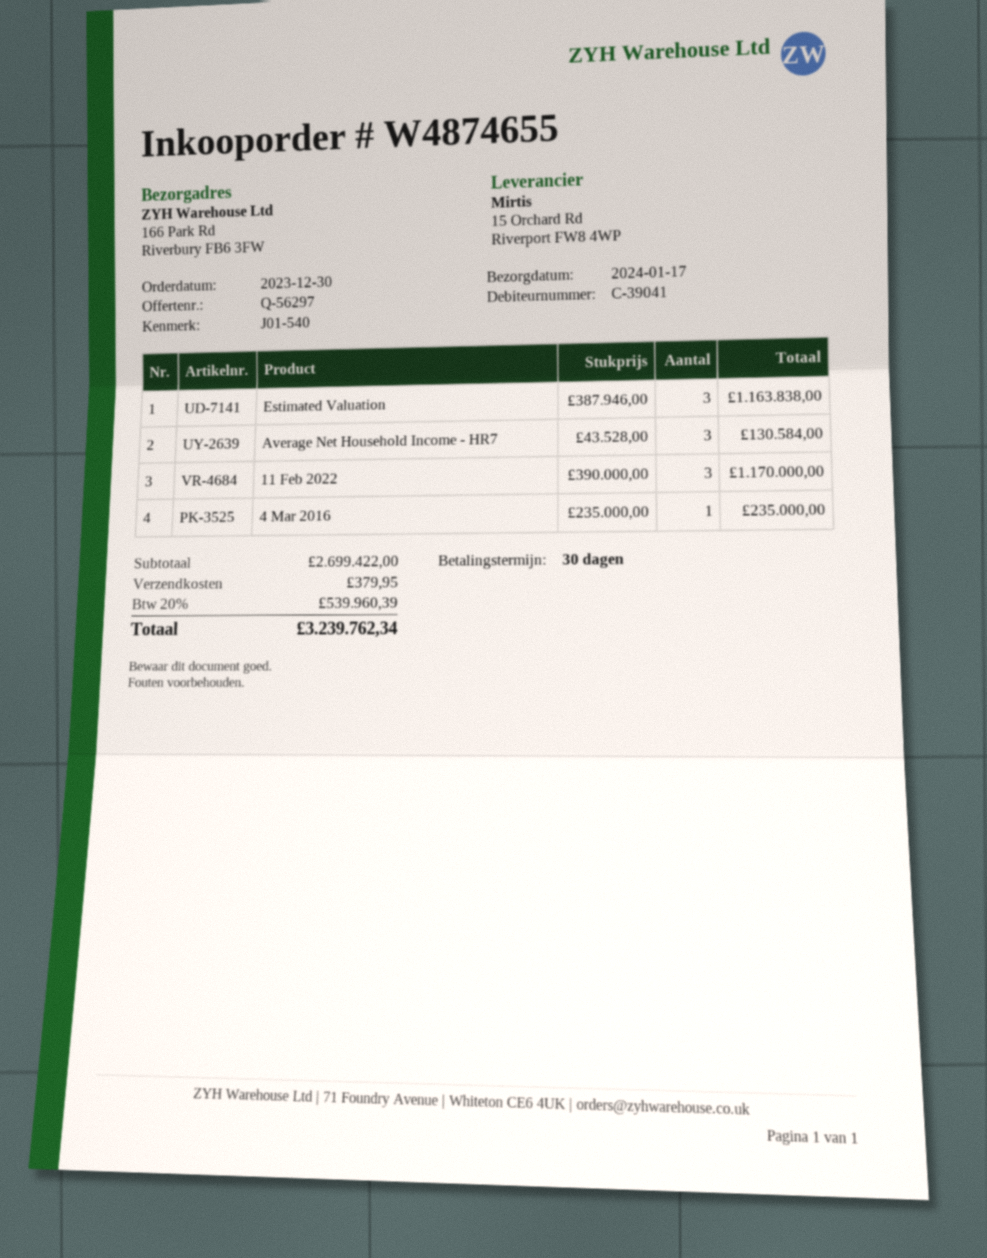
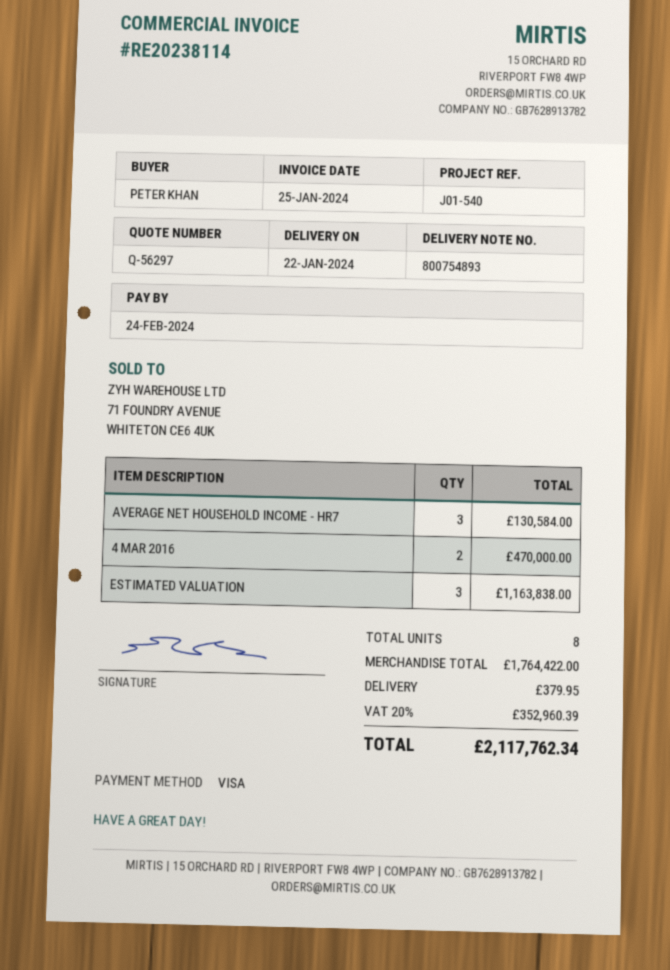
delivery date: 2024-01-17 -> 2024-01-22
11 Feb 2022: 3 for 1170000.00 -> none
4 Mar 2016: 1 for 235000.00 -> 2 for 470000.00
subtotal: 2699422.00 -> 1764422.00
tax: 20% = 539960.39 -> 20% = 352960.39
total: 3239762.34 -> 2117762.34

